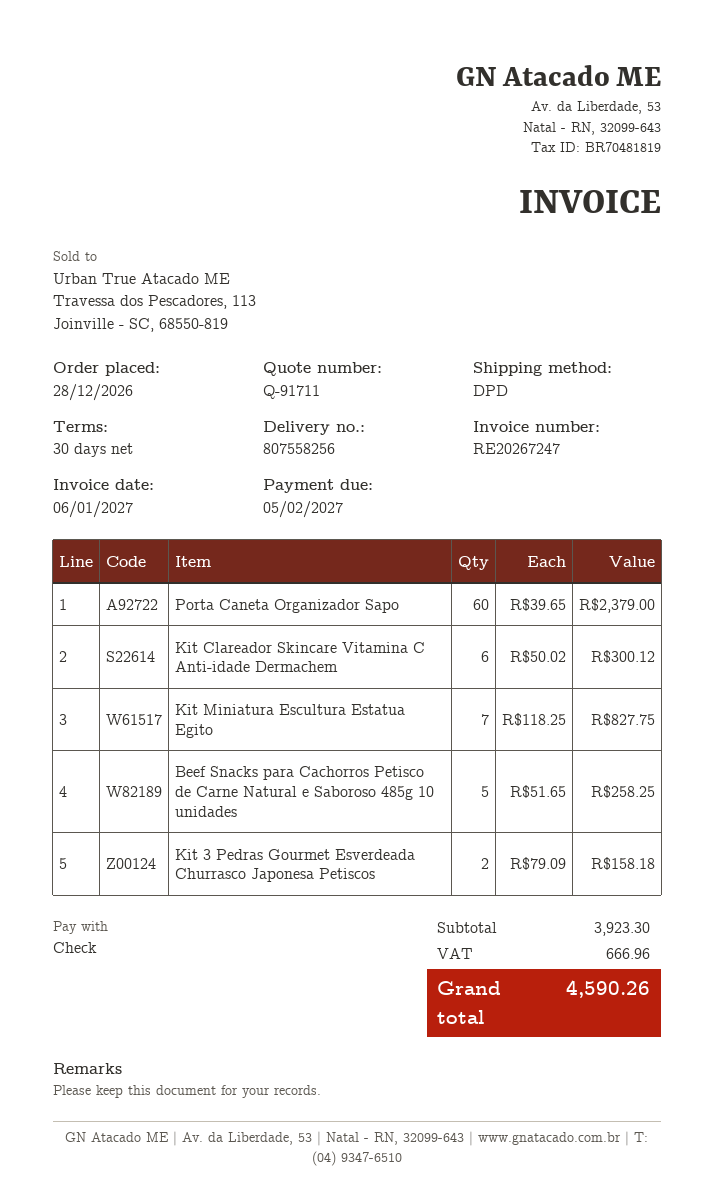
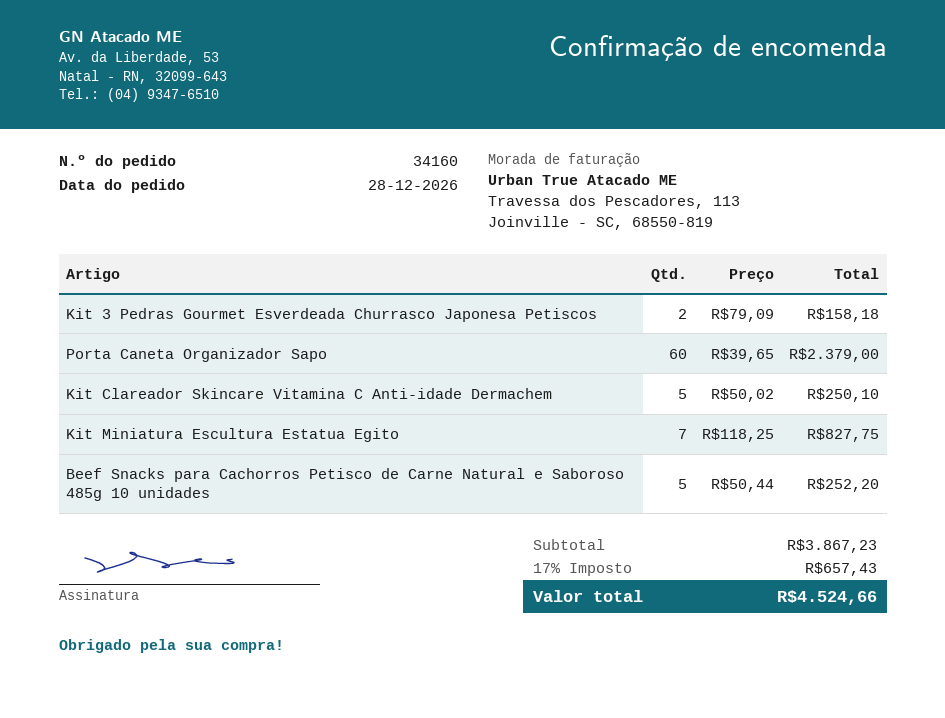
Kit Clareador Skincare Vitamina C Anti-idade Dermachem: 6 x 50.02 = 300.12 -> 5 x 50.02 = 250.10
Beef Snacks para Cachorros Petisco de Carne Natural e Saboroso 485g 10 unidades: 5 x 51.65 = 258.25 -> 5 x 50.44 = 252.20
subtotal: 3923.30 -> 3867.23
tax: 666.96 -> 657.43
total: 4590.26 -> 4524.66

